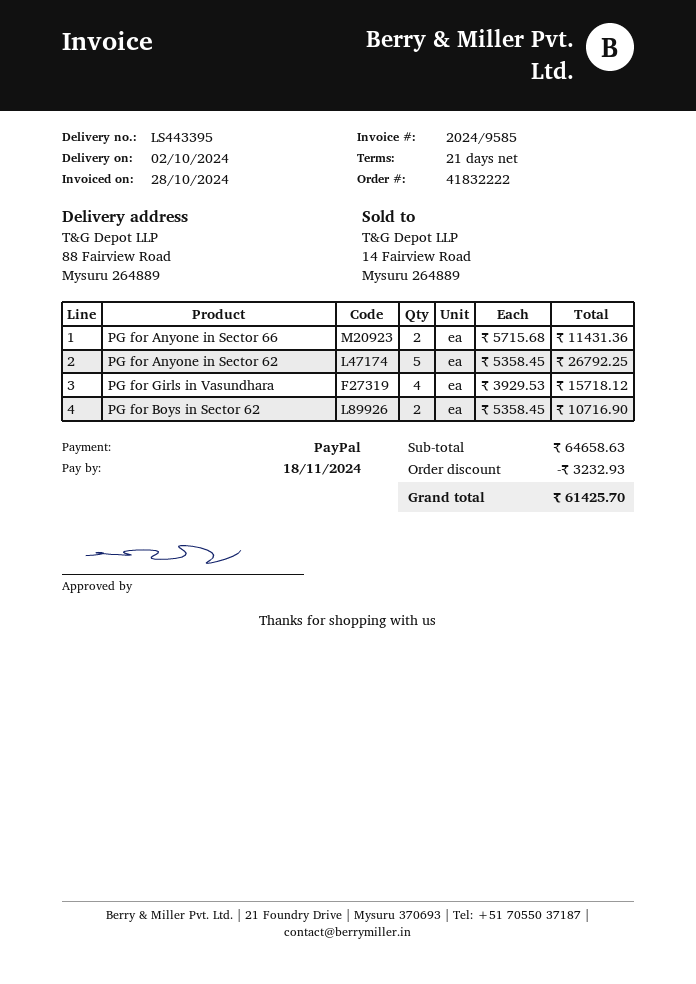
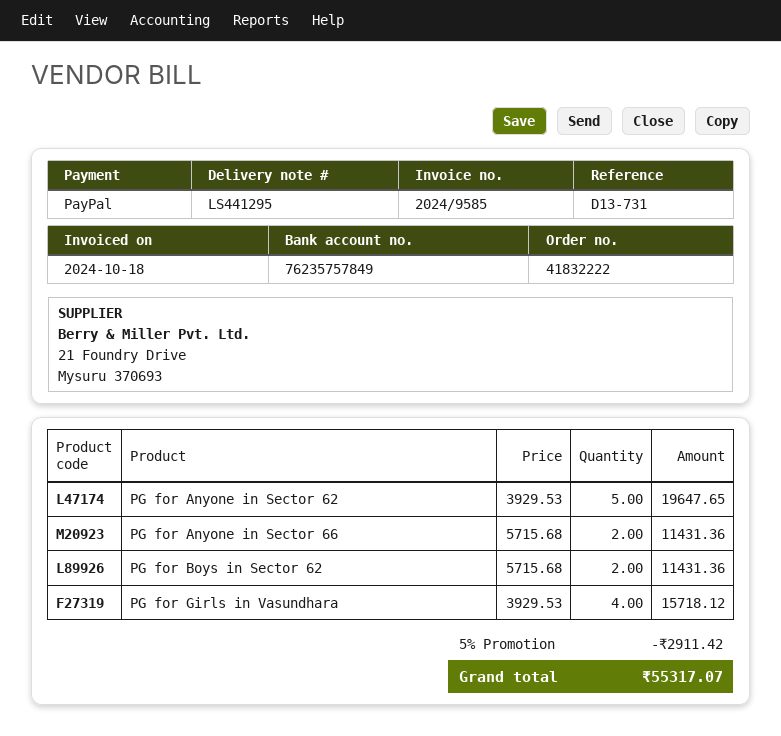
delivery note number: LS443395 -> LS441295
invoice date: 2024-10-28 -> 2024-10-18
PG for Anyone in Sector 62: 5 x 5358.45 = 26792.25 -> 5 x 3929.53 = 19647.65
PG for Boys in Sector 62: 2 x 5358.45 = 10716.90 -> 2 x 5715.68 = 11431.36
discount: 3232.93 -> 2911.42
total: 61425.70 -> 55317.07

